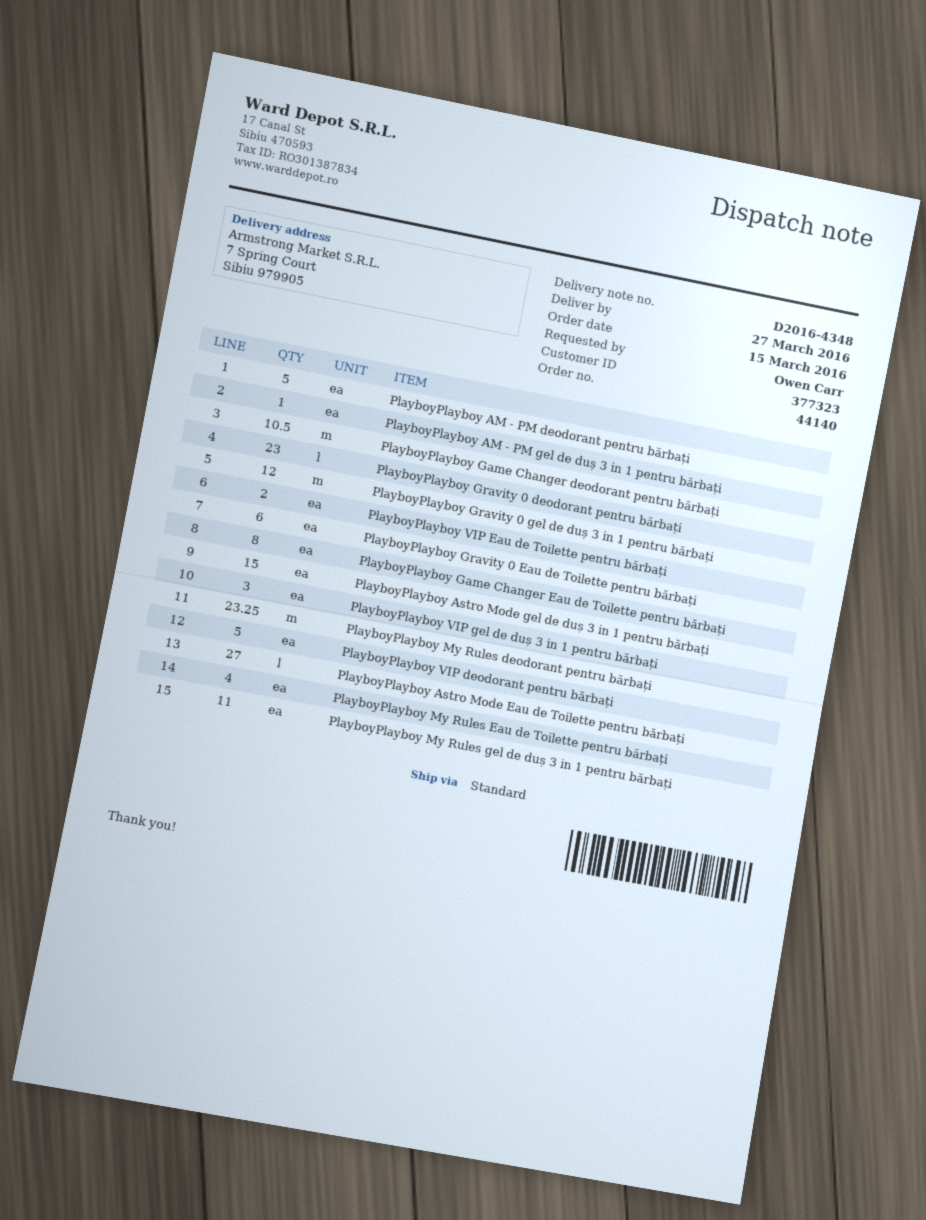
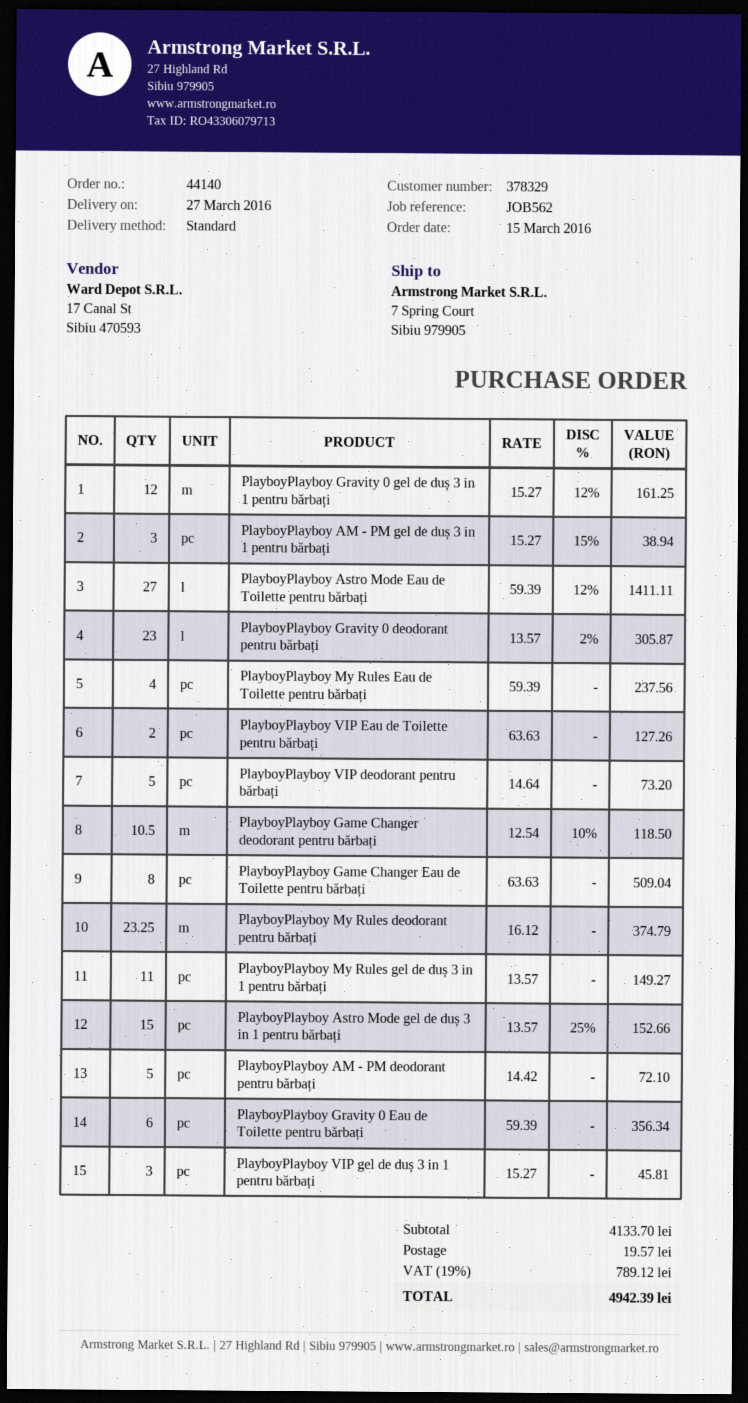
customer number: 377323 -> 378329
PlayboyPlayboy AM - PM gel de duș 3 in 1 pentru bărbați: 1 -> 3

